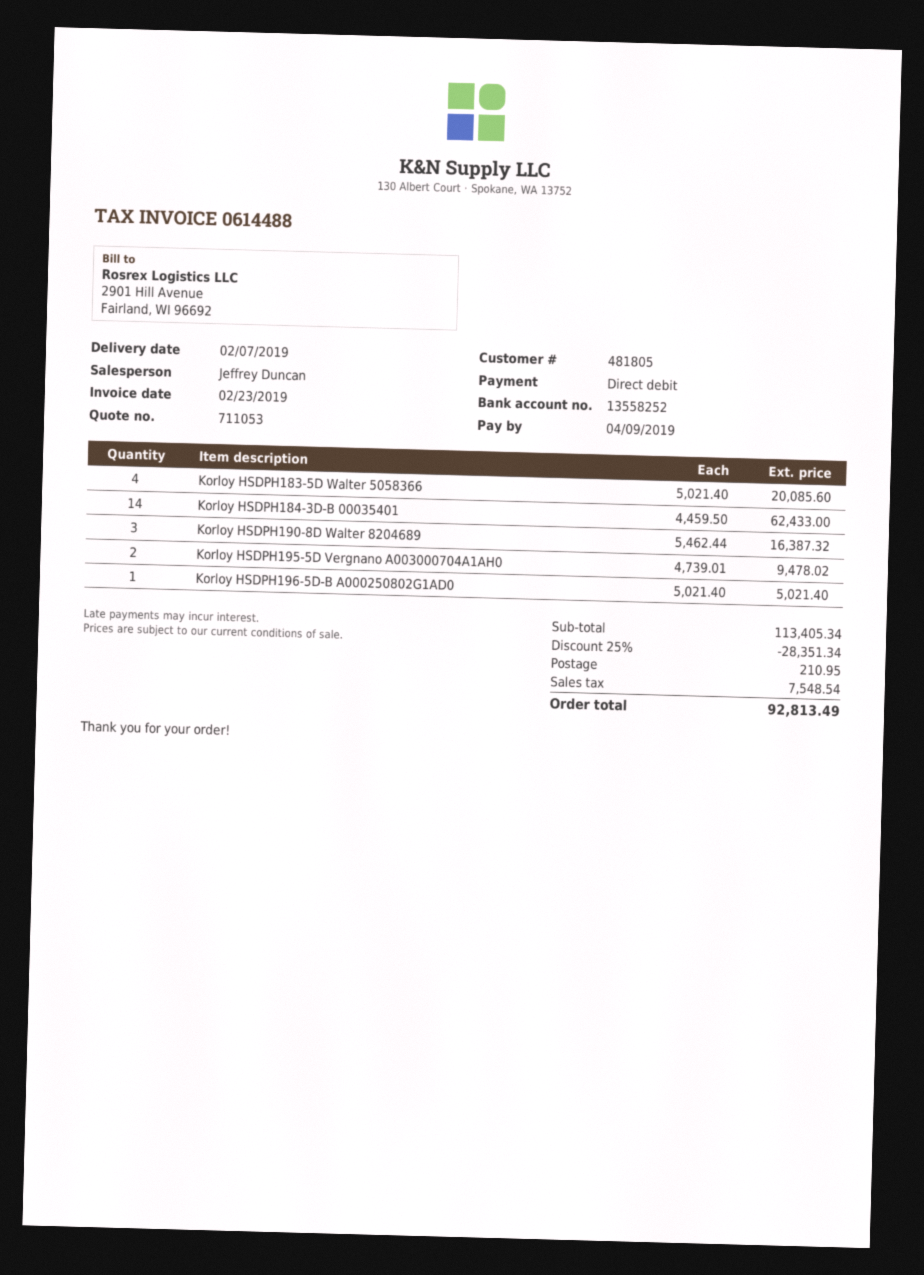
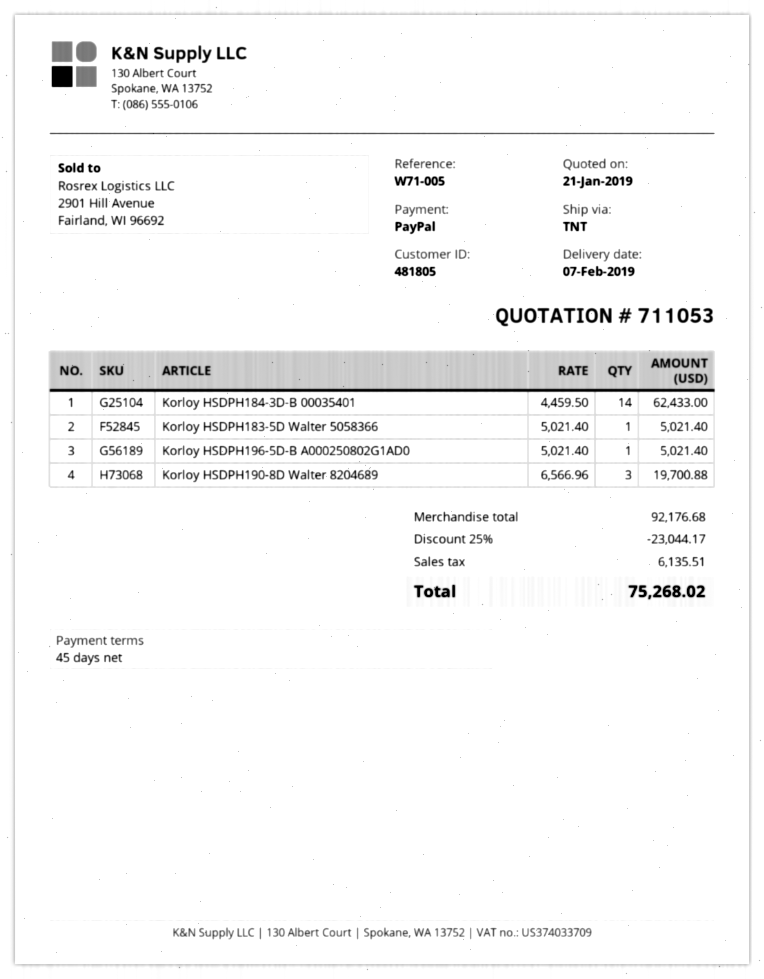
payment method: direct debit -> PayPal
Korloy HSDPH183-5D Walter 5058366: 4 x 5021.40 = 20085.60 -> 1 x 5021.40 = 5021.40
Korloy HSDPH190-8D Walter 8204689: 3 x 5462.44 = 16387.32 -> 3 x 6566.96 = 19700.88
Korloy HSDPH195-5D Vergnano A003000704A1AH0: 2 x 4739.01 = 9478.02 -> none
subtotal: 113405.34 -> 92176.68
discount: 25% = 28351.34 -> 25% = 23044.17
shipping: 210.95 -> none
tax: 7548.54 -> 6135.51
total: 92813.49 -> 75268.02

